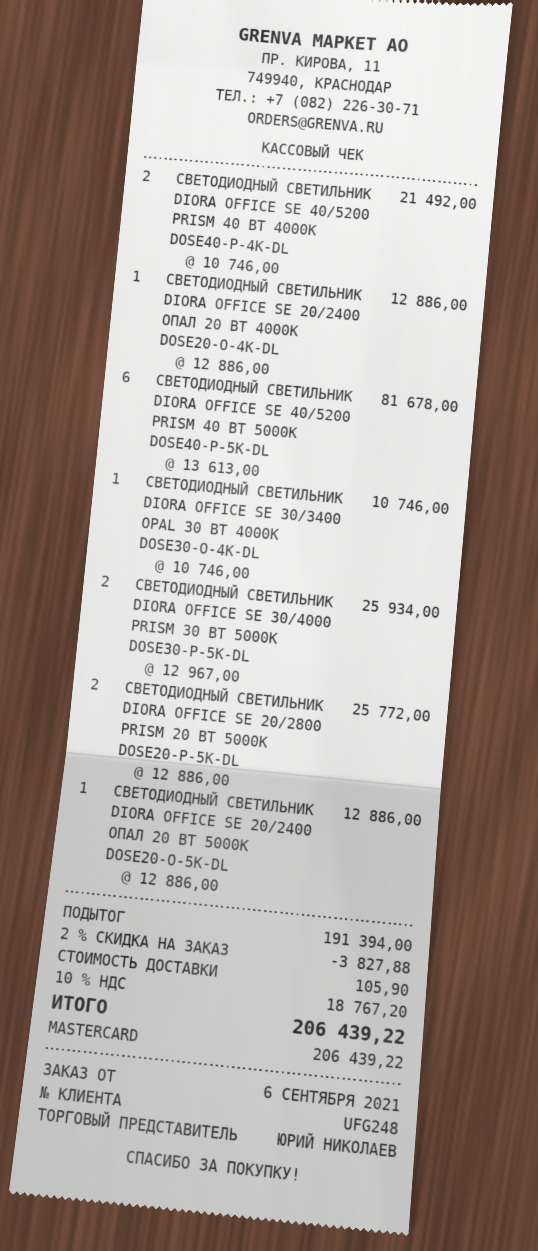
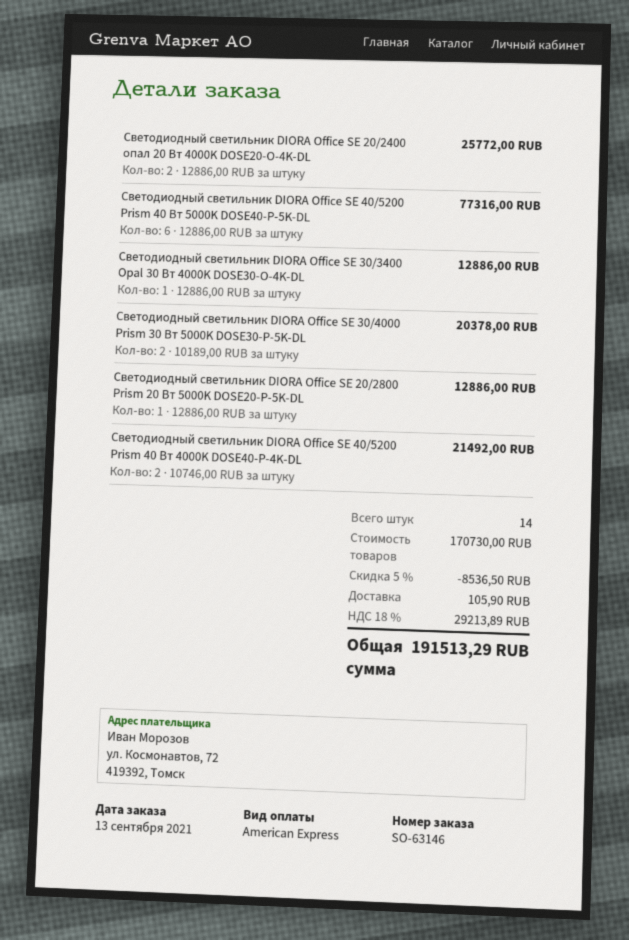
order date: 2021-09-06 -> 2021-09-13
payment method: Mastercard -> American Express
СВЕТОДИОДНЫЙ СВЕТИЛЬНИК DIORA OFFICE SE 20/2400 ОПАЛ 20 ВТ 4000K DOSE20-O-4K-DL: 1 x 12886.00 = 12886.00 -> 2 x 12886.00 = 25772.00
СВЕТОДИОДНЫЙ СВЕТИЛЬНИК DIORA OFFICE SE 40/5200 PRISM 40 ВТ 5000K DOSE40-P-5K-DL: 6 x 13613.00 = 81678.00 -> 6 x 12886.00 = 77316.00
СВЕТОДИОДНЫЙ СВЕТИЛЬНИК DIORA OFFICE SE 30/3400 OPAL 30 ВТ 4000K DOSE30-O-4K-DL: 1 x 10746.00 = 10746.00 -> 1 x 12886.00 = 12886.00
СВЕТОДИОДНЫЙ СВЕТИЛЬНИК DIORA OFFICE SE 30/4000 PRISM 30 ВТ 5000K DOSE30-P-5K-DL: 2 x 12967.00 = 25934.00 -> 2 x 10189.00 = 20378.00
СВЕТОДИОДНЫЙ СВЕТИЛЬНИК DIORA OFFICE SE 20/2800 PRISM 20 ВТ 5000K DOSE20-P-5K-DL: 2 x 12886.00 = 25772.00 -> 1 x 12886.00 = 12886.00
СВЕТОДИОДНЫЙ СВЕТИЛЬНИК DIORA OFFICE SE 20/2400 ОПАЛ 20 ВТ 5000K DOSE20-O-5K-DL: 1 x 12886.00 = 12886.00 -> none
subtotal: 191394.00 -> 170730.00
discount: 2% = 3827.88 -> 5% = 8536.50
tax: 10% = 18767.20 -> 18% = 29213.89
total: 206439.22 -> 191513.29

